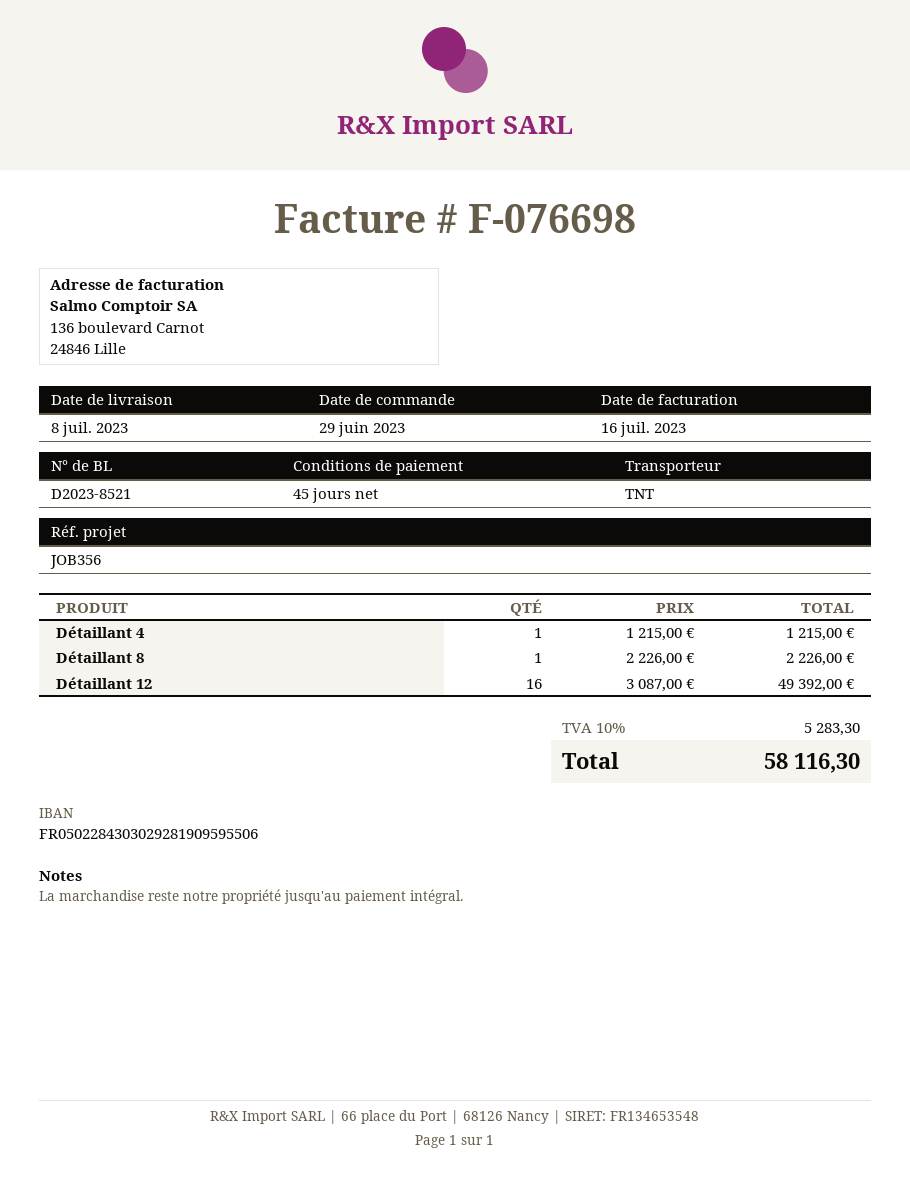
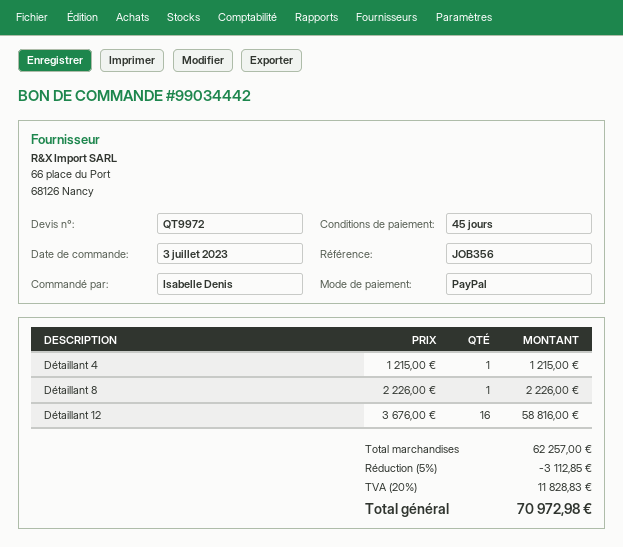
order date: 2023-06-29 -> 2023-07-03
Détaillant 12: 16 x 3087.00 = 49392.00 -> 16 x 3676.00 = 58816.00
discount: none -> 5% = 3112.85
tax: 10% = 5283.30 -> 20% = 11828.83
total: 58116.30 -> 70972.98

